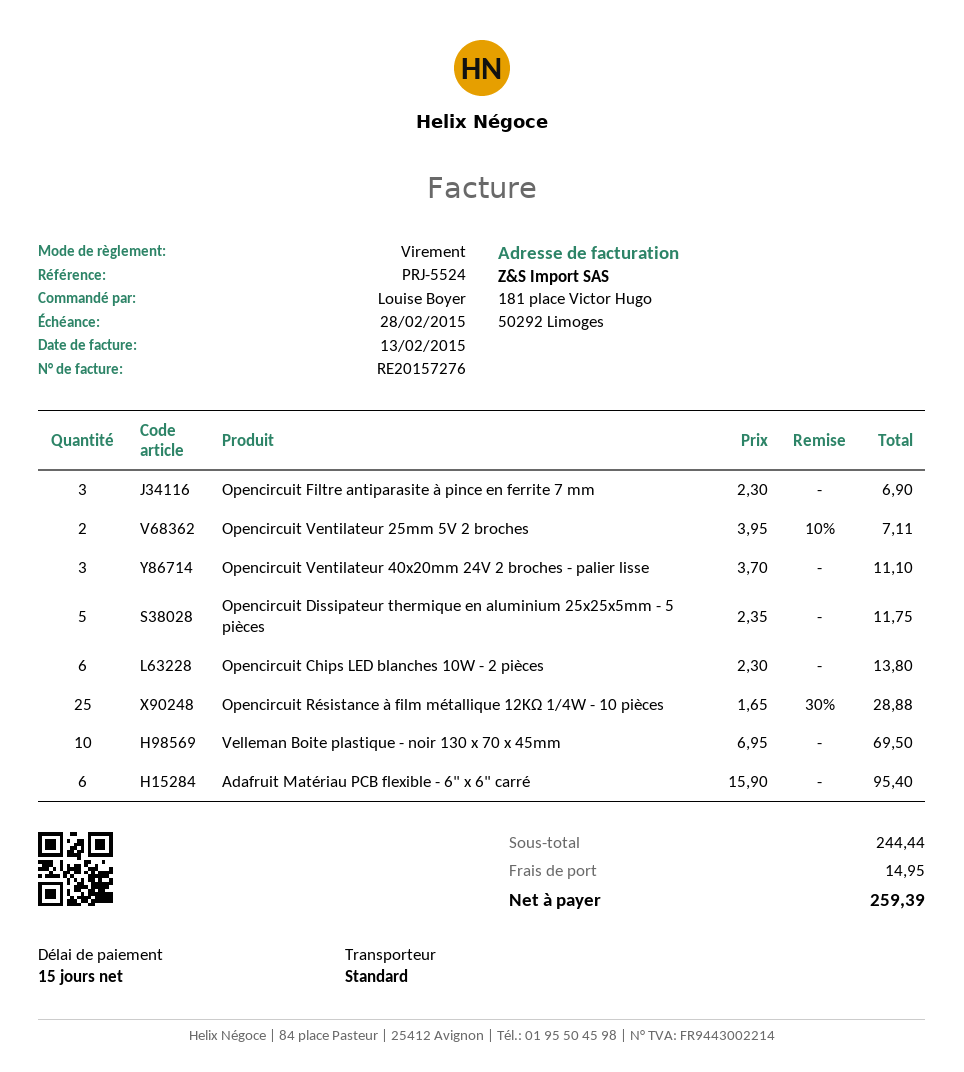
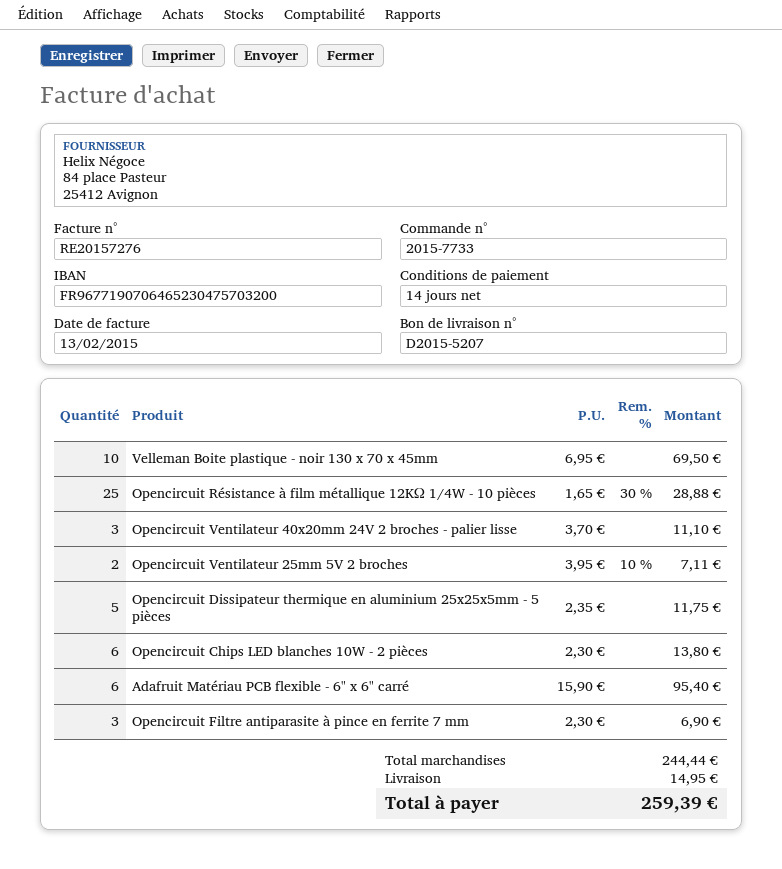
payment terms: 15 days -> 14 days

